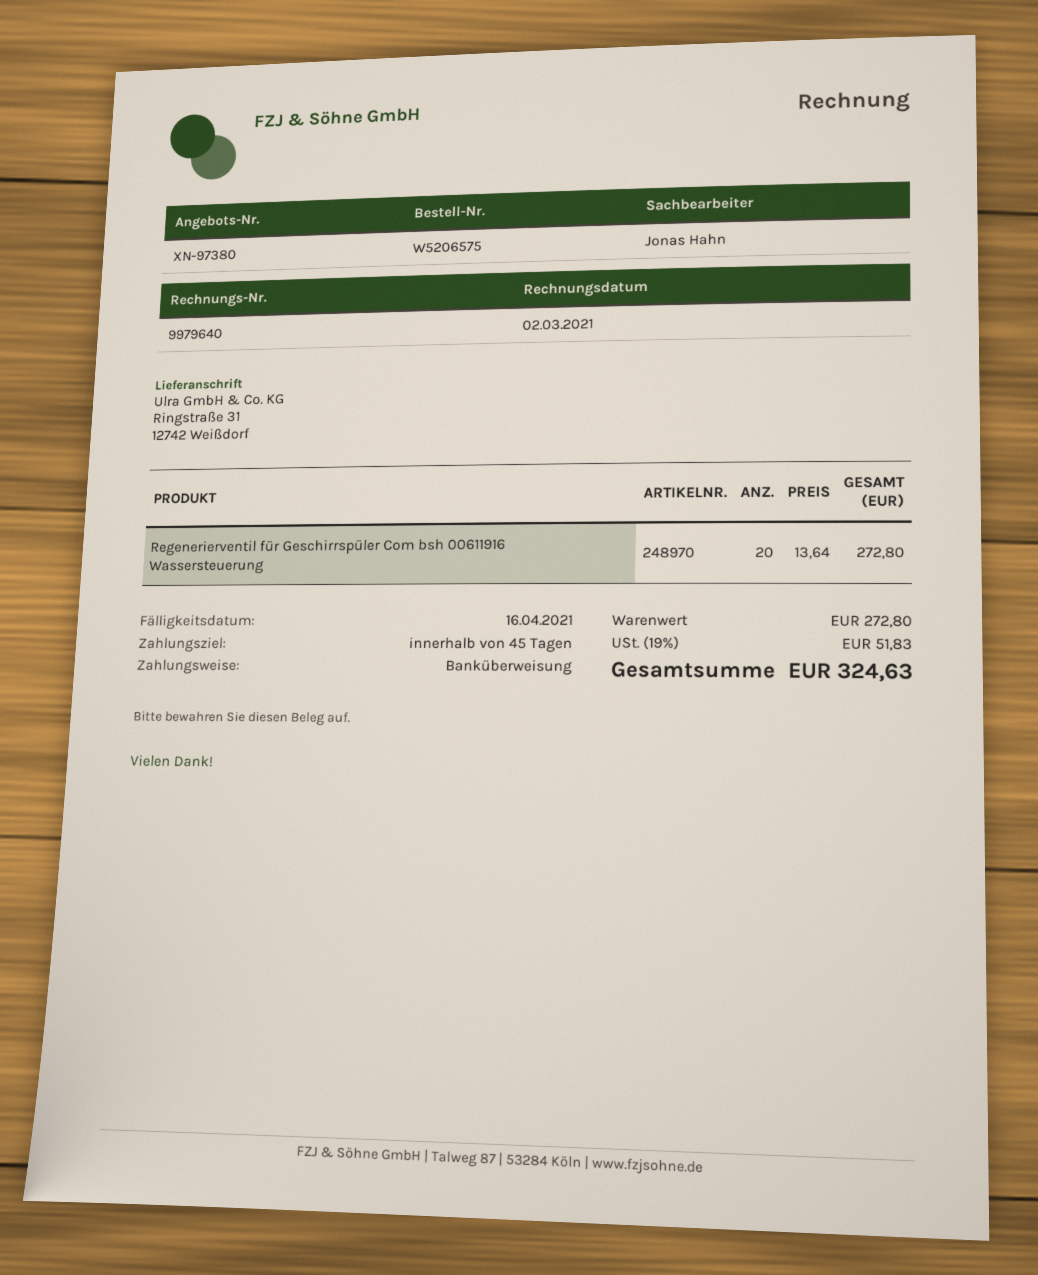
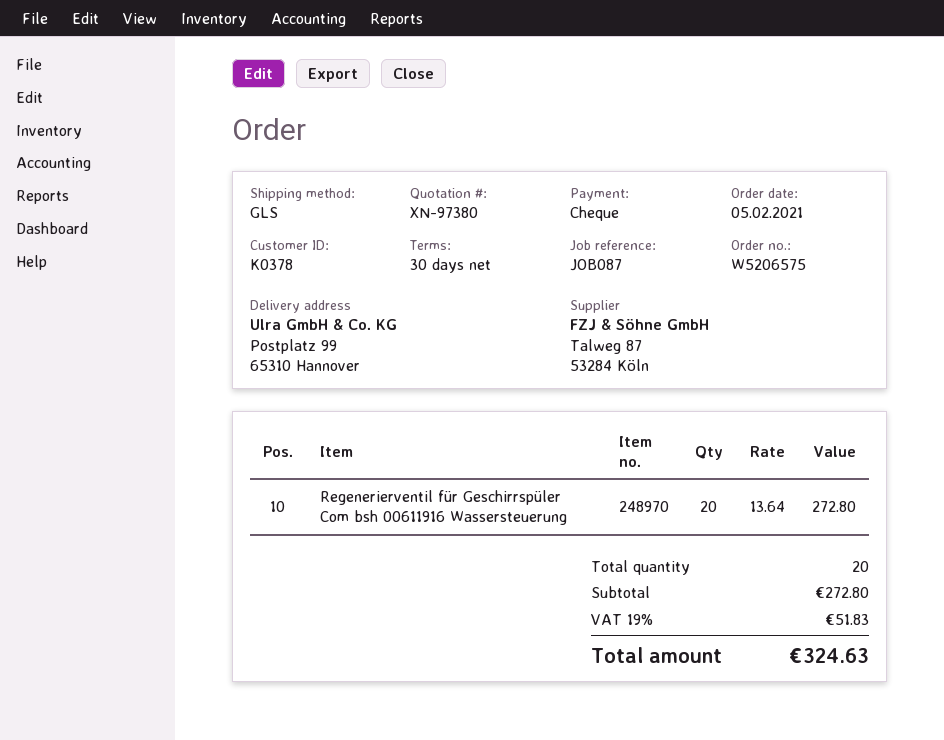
payment terms: 45 days -> 30 days
payment method: bank transfer -> cheque
ship to: Ringstraße 31, 12742 Weißdorf -> Postplatz 99, 65310 Hannover

